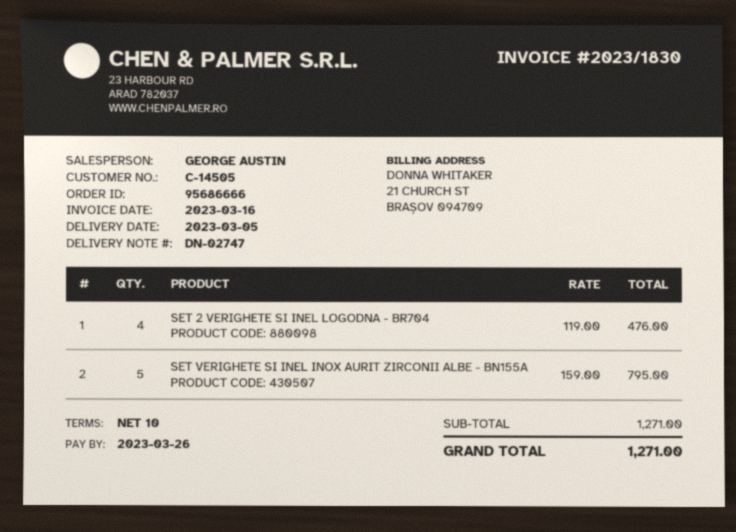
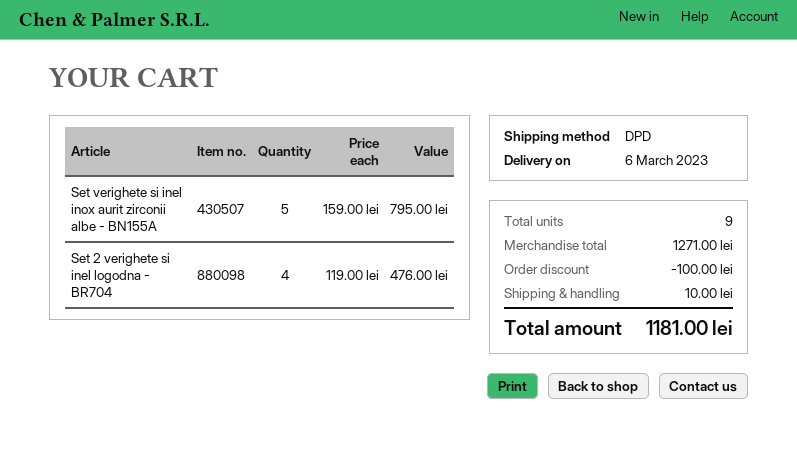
delivery date: 2023-03-05 -> 2023-03-06
discount: none -> 100.00
shipping: none -> 10.00
total: 1271.00 -> 1181.00

